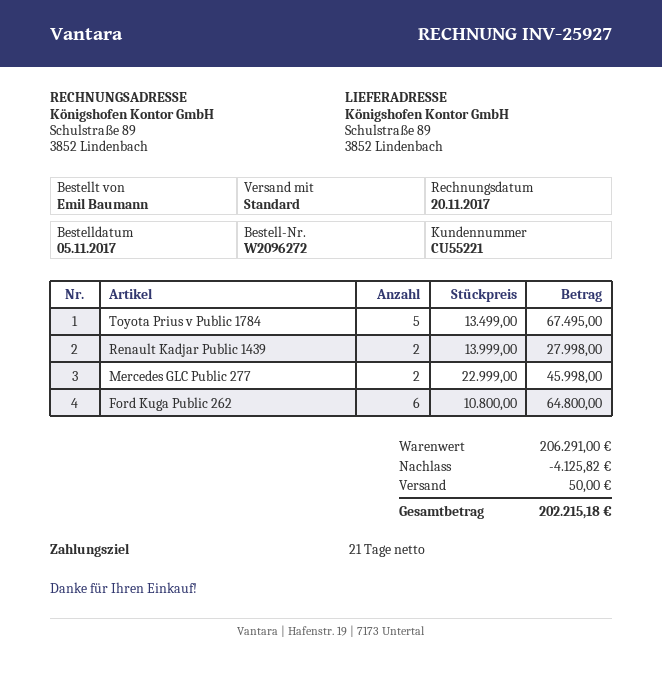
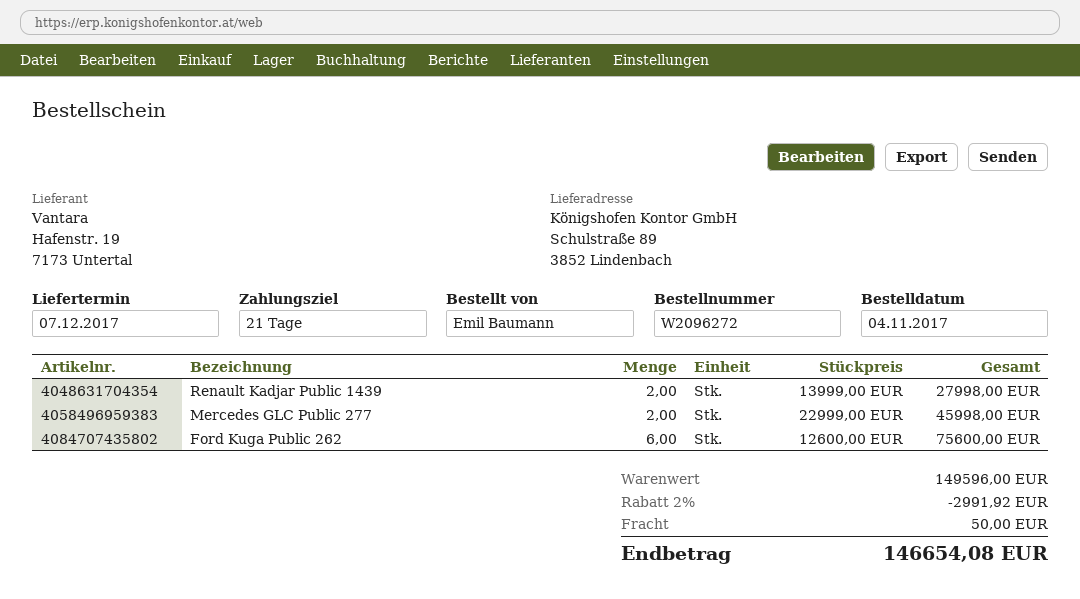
order date: 2017-11-05 -> 2017-11-04
Toyota Prius v Public 1784: 5 x 13499.00 = 67495.00 -> none
Ford Kuga Public 262: 6 x 10800.00 = 64800.00 -> 6 x 12600.00 = 75600.00
subtotal: 206291.00 -> 149596.00
discount: 4125.82 -> 2991.92
total: 202215.18 -> 146654.08

